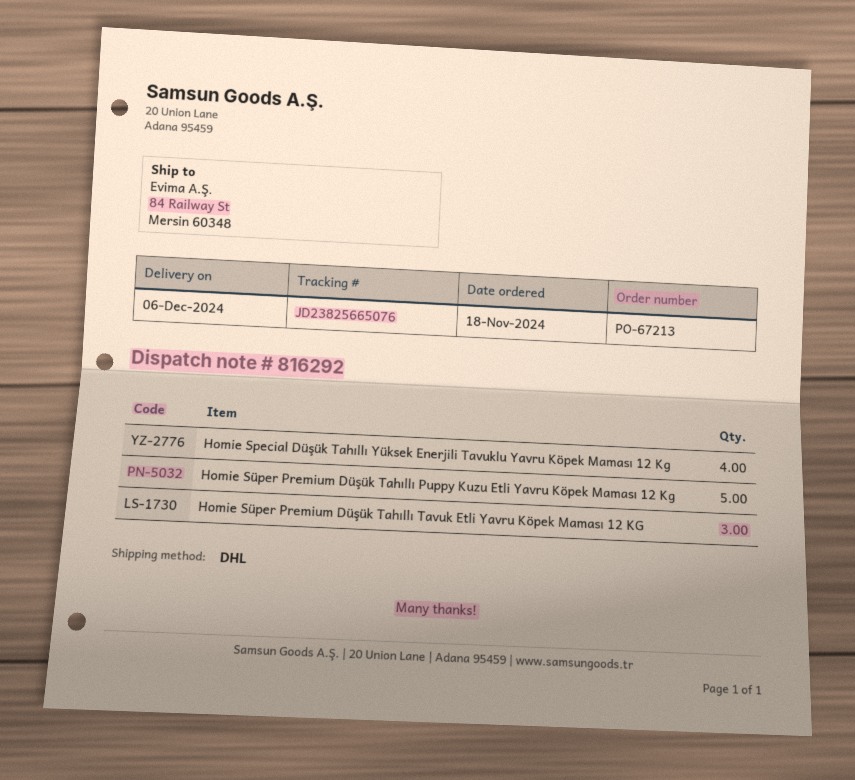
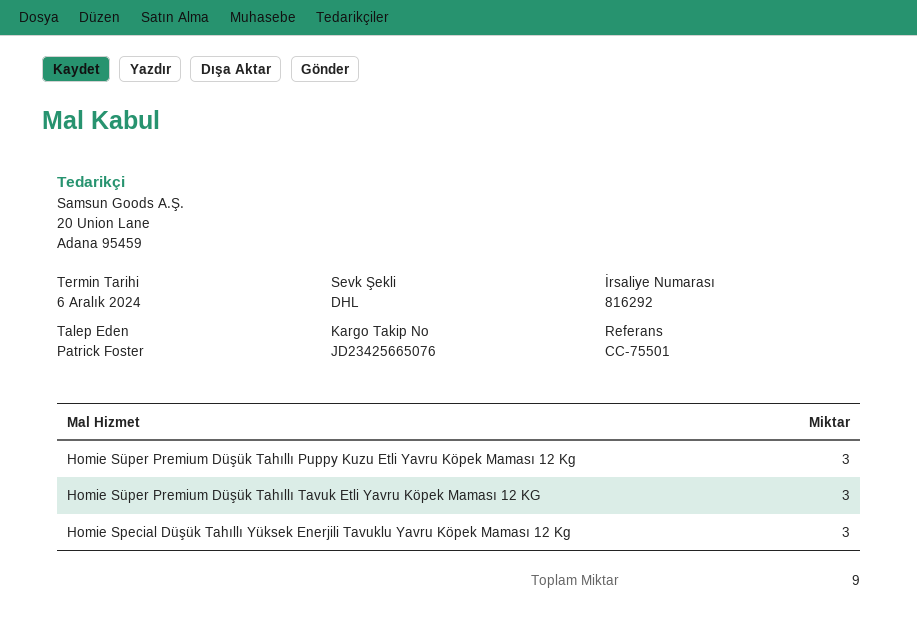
tracking number: JD23825665076 -> JD23425665076
Homie Special Düşük Tahıllı Yüksek Enerjili Tavuklu Yavru Köpek Maması 12 Kg: 4 -> 3
Homie Süper Premium Düşük Tahıllı Puppy Kuzu Etli Yavru Köpek Maması 12 Kg: 5 -> 3

